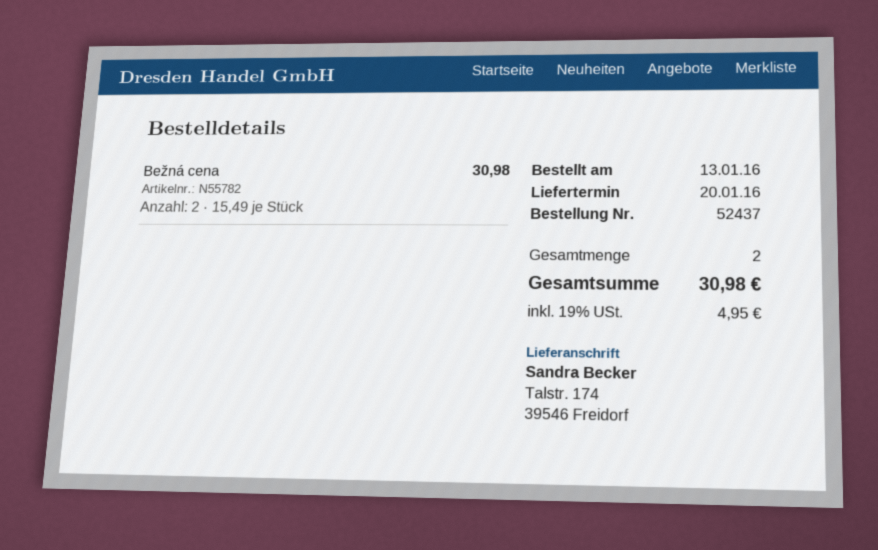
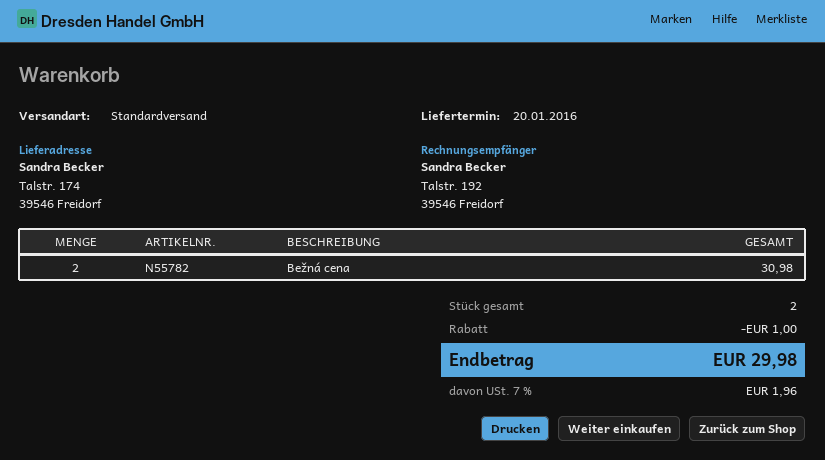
discount: none -> 1.00
tax: 19% = 4.95 -> 7% = 1.96
total: 30.98 -> 29.98

